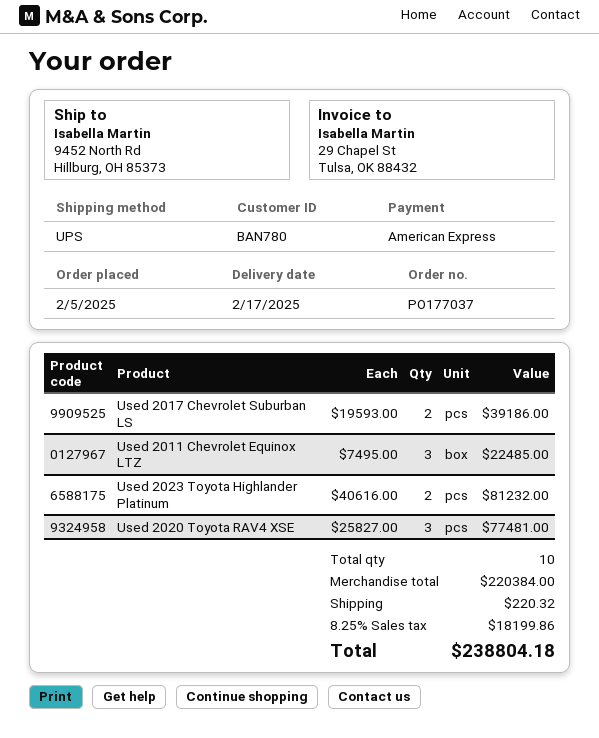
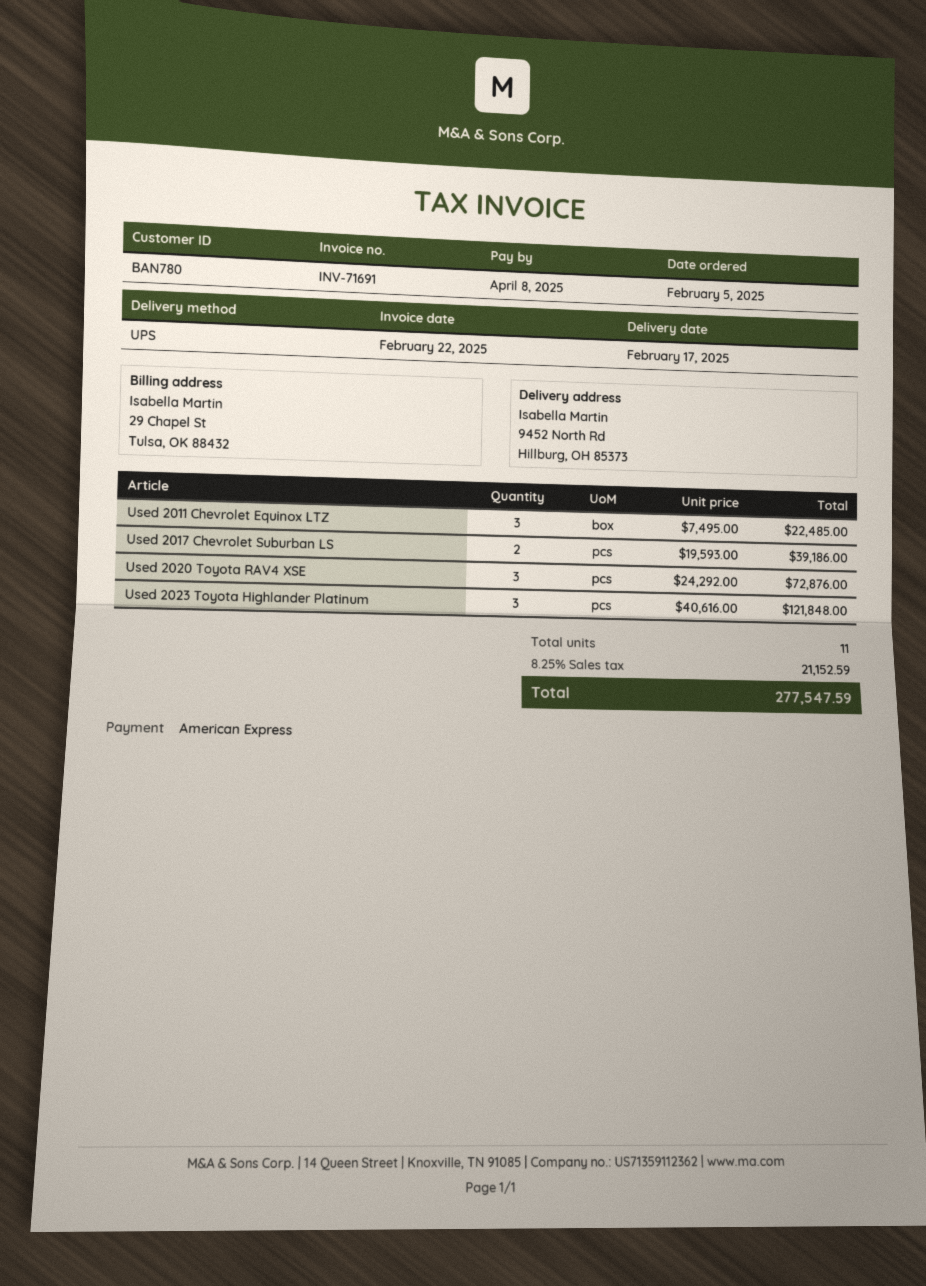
Used 2023 Toyota Highlander Platinum: 2 x 40616.00 = 81232.00 -> 3 x 40616.00 = 121848.00
Used 2020 Toyota RAV4 XSE: 3 x 25827.00 = 77481.00 -> 3 x 24292.00 = 72876.00
total quantity: 10 -> 11
shipping: 220.32 -> none
tax: 8.25% = 18199.86 -> 8.25% = 21152.59
total: 238804.18 -> 277547.59

